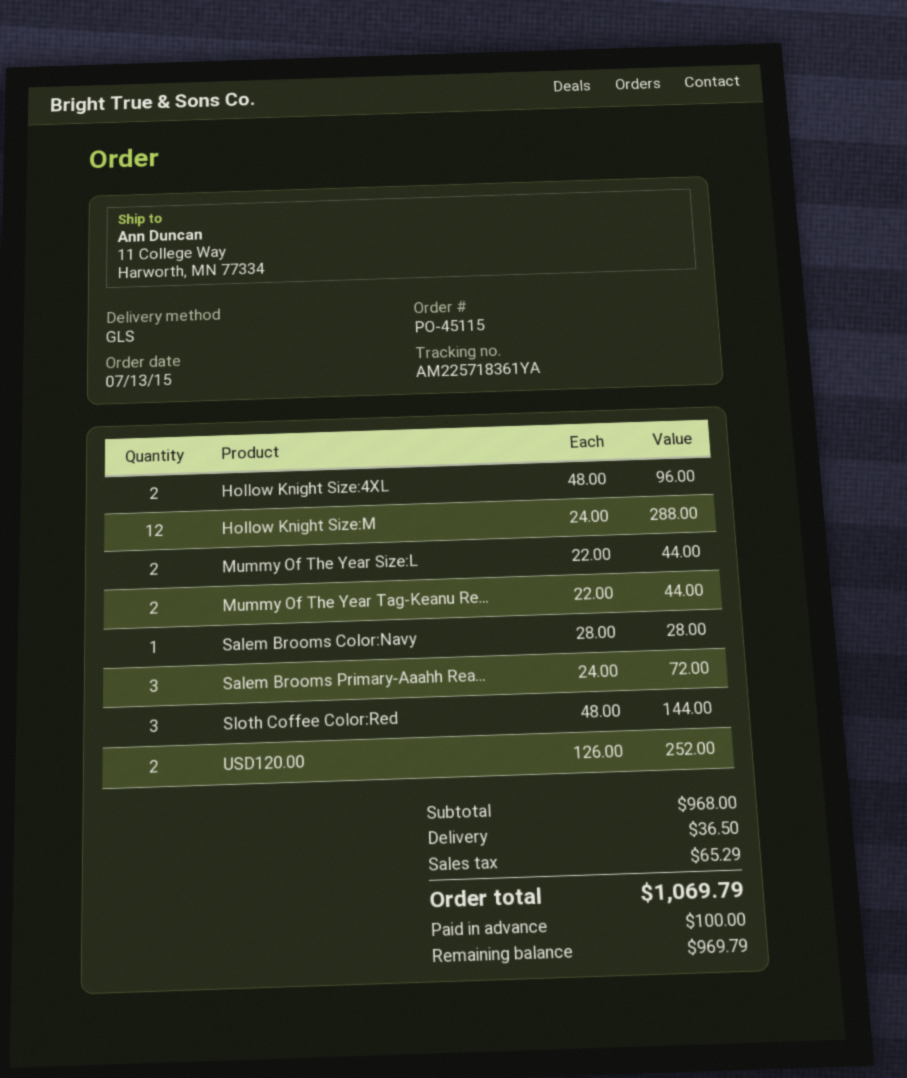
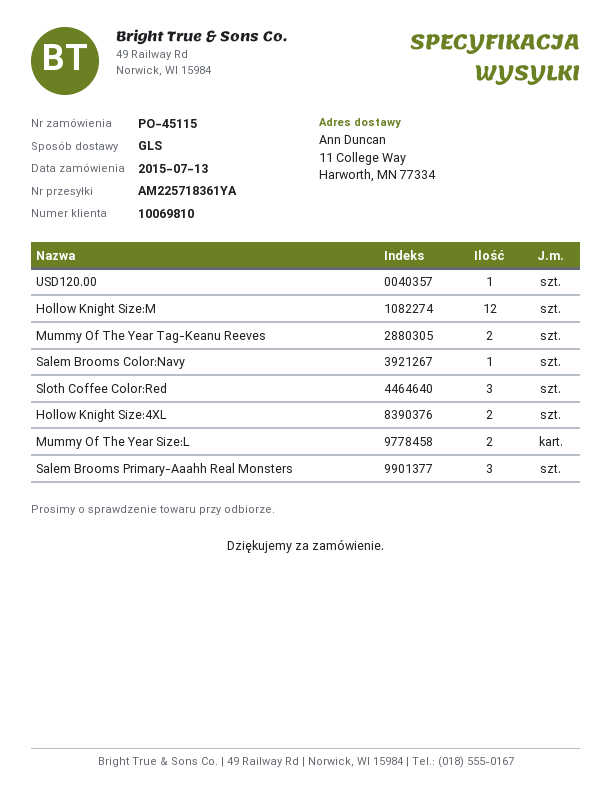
USD120.00: 2 -> 1

